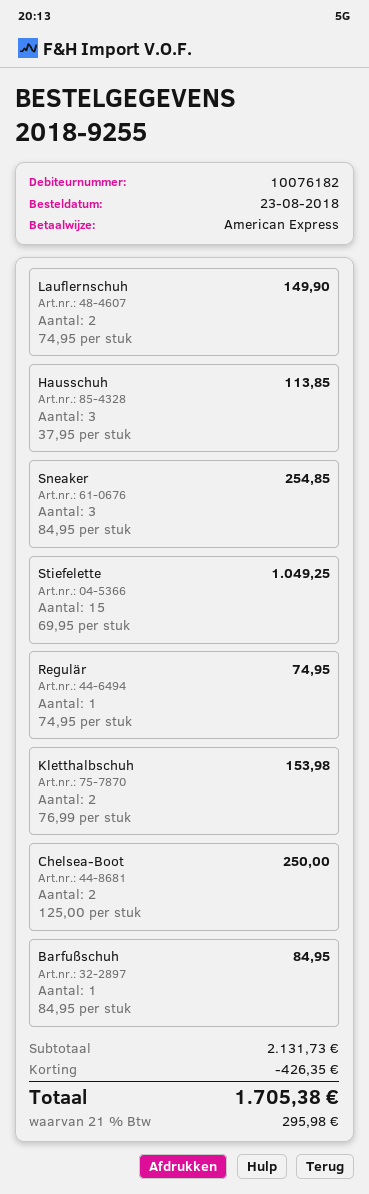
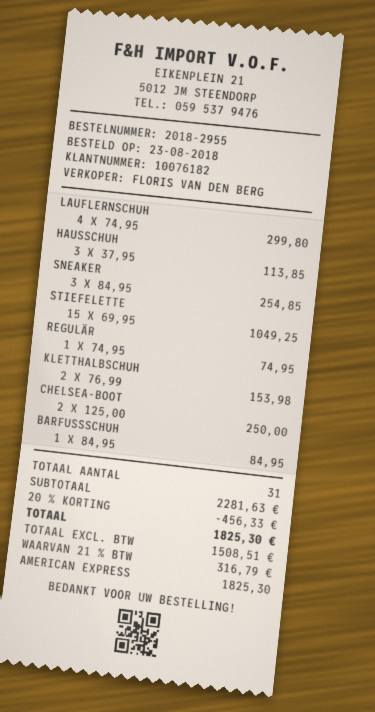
order number: 2018-9255 -> 2018-2955
Lauflernschuh: 2 x 74.95 = 149.90 -> 4 x 74.95 = 299.80
subtotal: 2131.73 -> 2281.63
discount: 426.35 -> 456.33
tax: 21% = 295.98 -> 21% = 316.79
total: 1705.38 -> 1825.30

